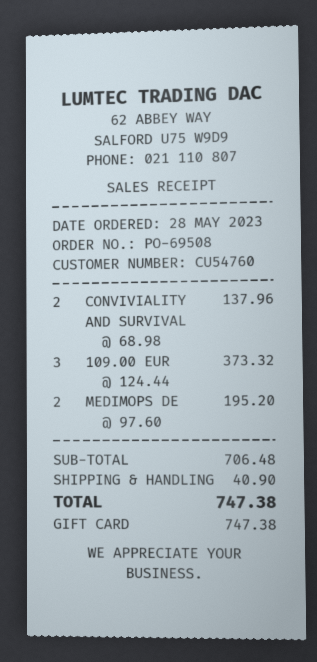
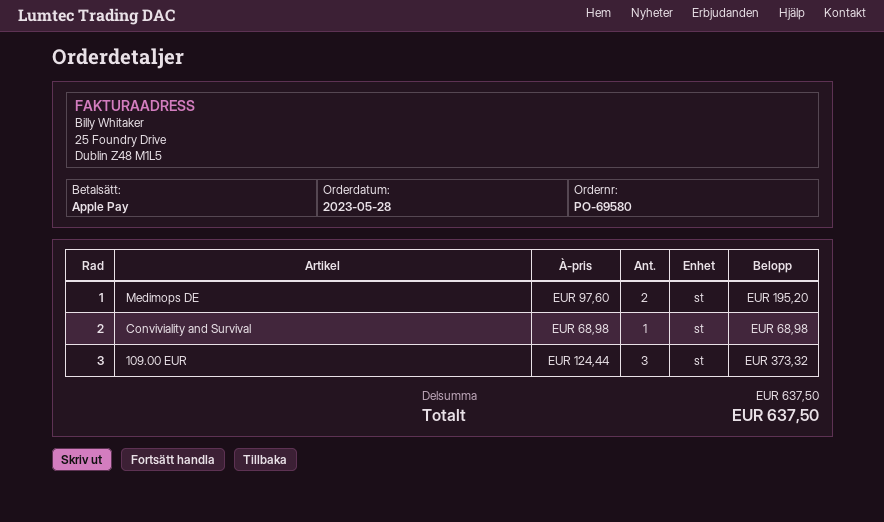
order number: PO-69508 -> PO-69580
payment method: gift card -> Apple Pay
CONVIVIALITY AND SURVIVAL: 2 x 68.98 = 137.96 -> 1 x 68.98 = 68.98
subtotal: 706.48 -> 637.50
shipping: 40.90 -> none
total: 747.38 -> 637.50

